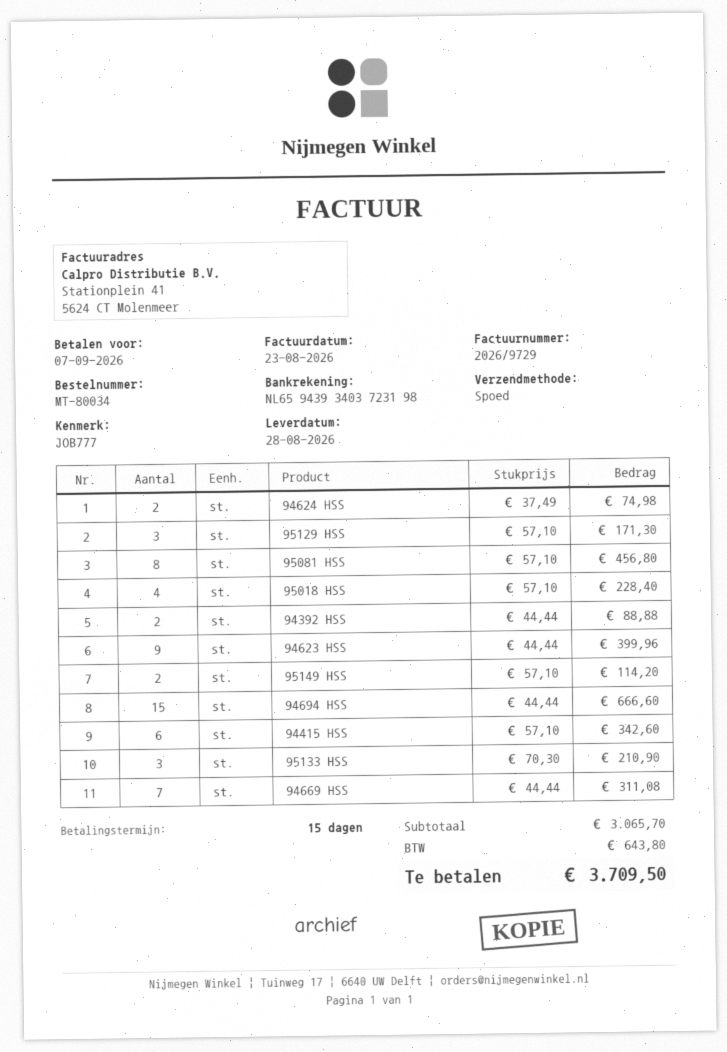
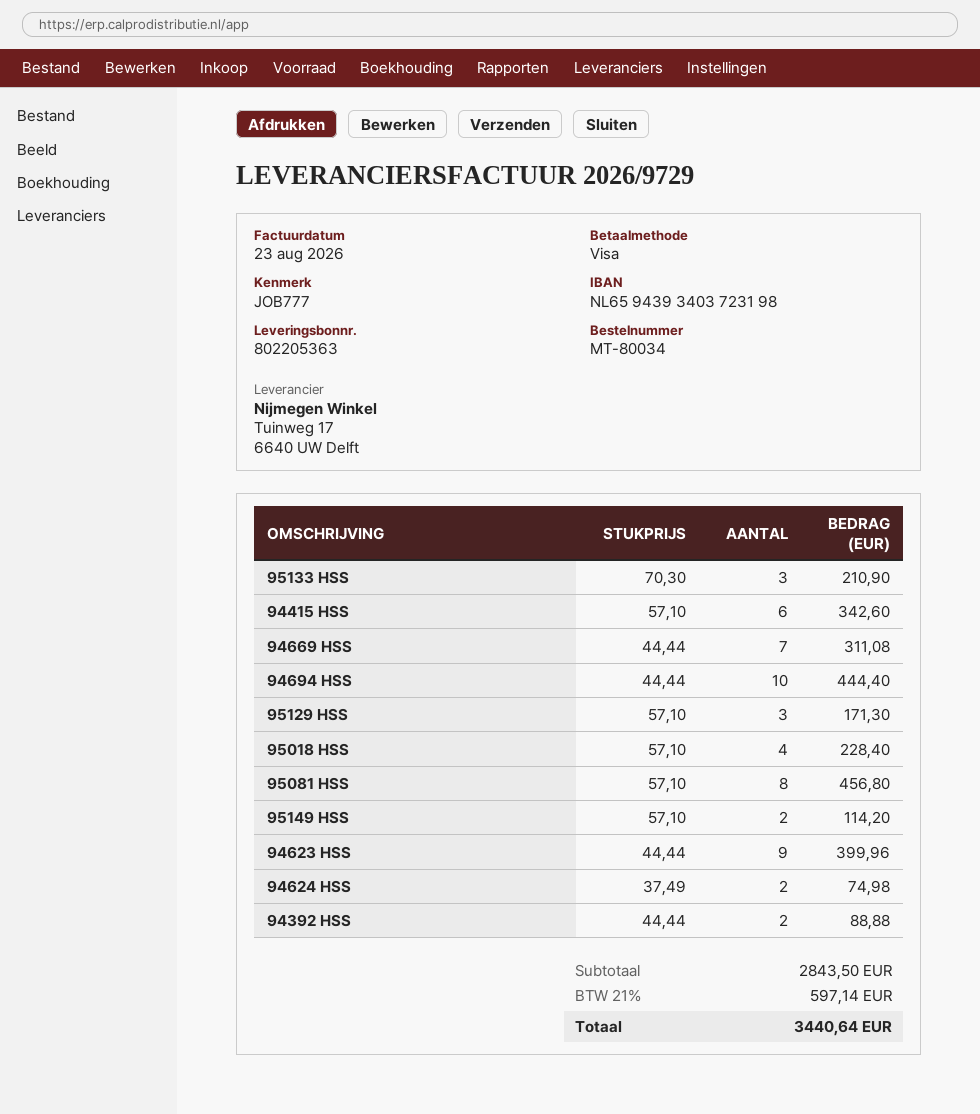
94694 HSS: 15 x 44.44 = 666.60 -> 10 x 44.44 = 444.40
subtotal: 3065.70 -> 2843.50
tax: 643.80 -> 597.14
total: 3709.50 -> 3440.64

